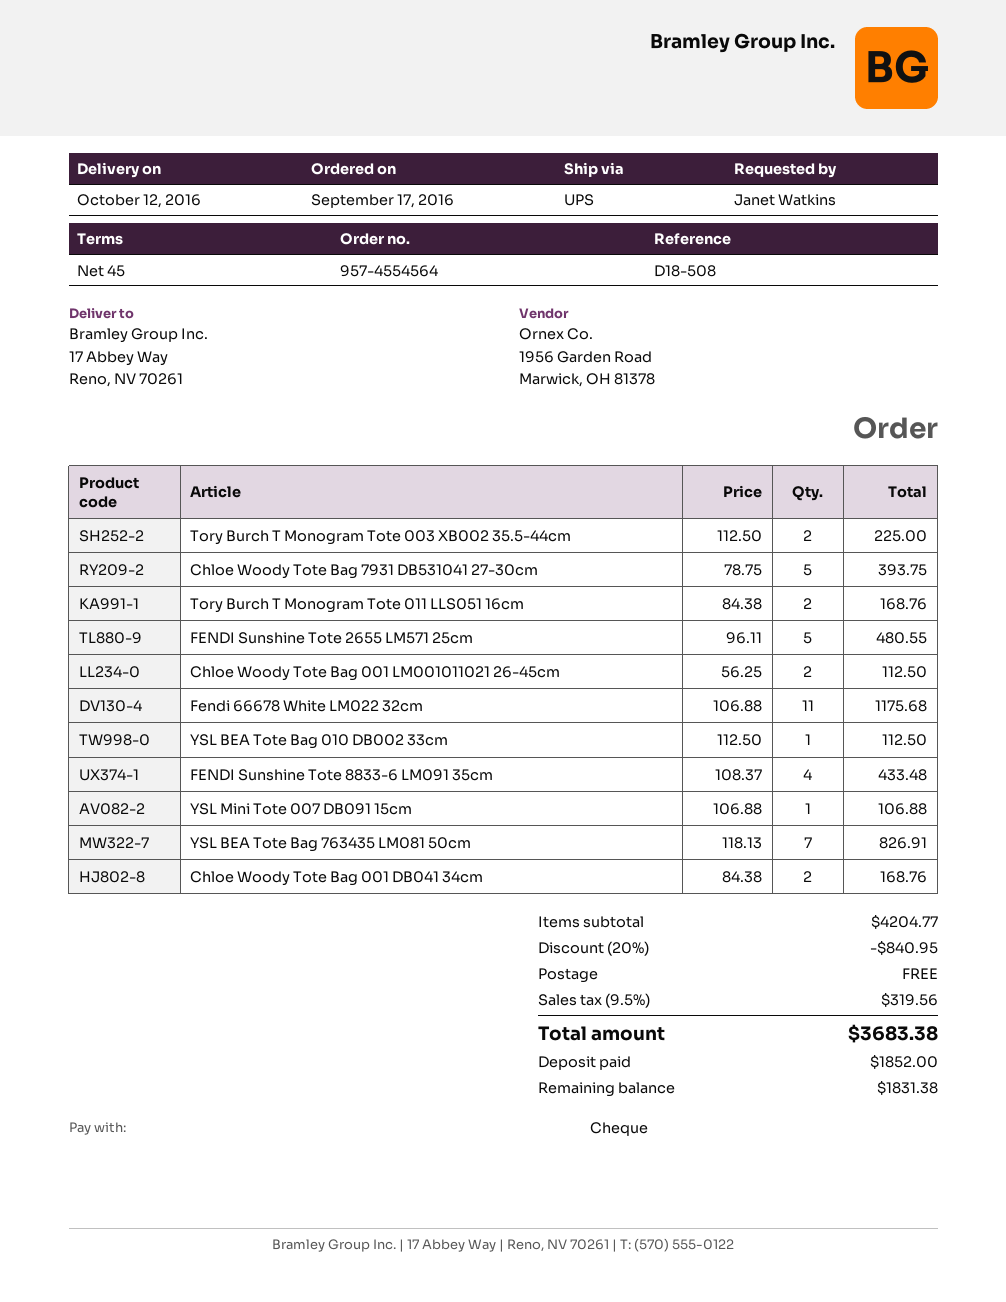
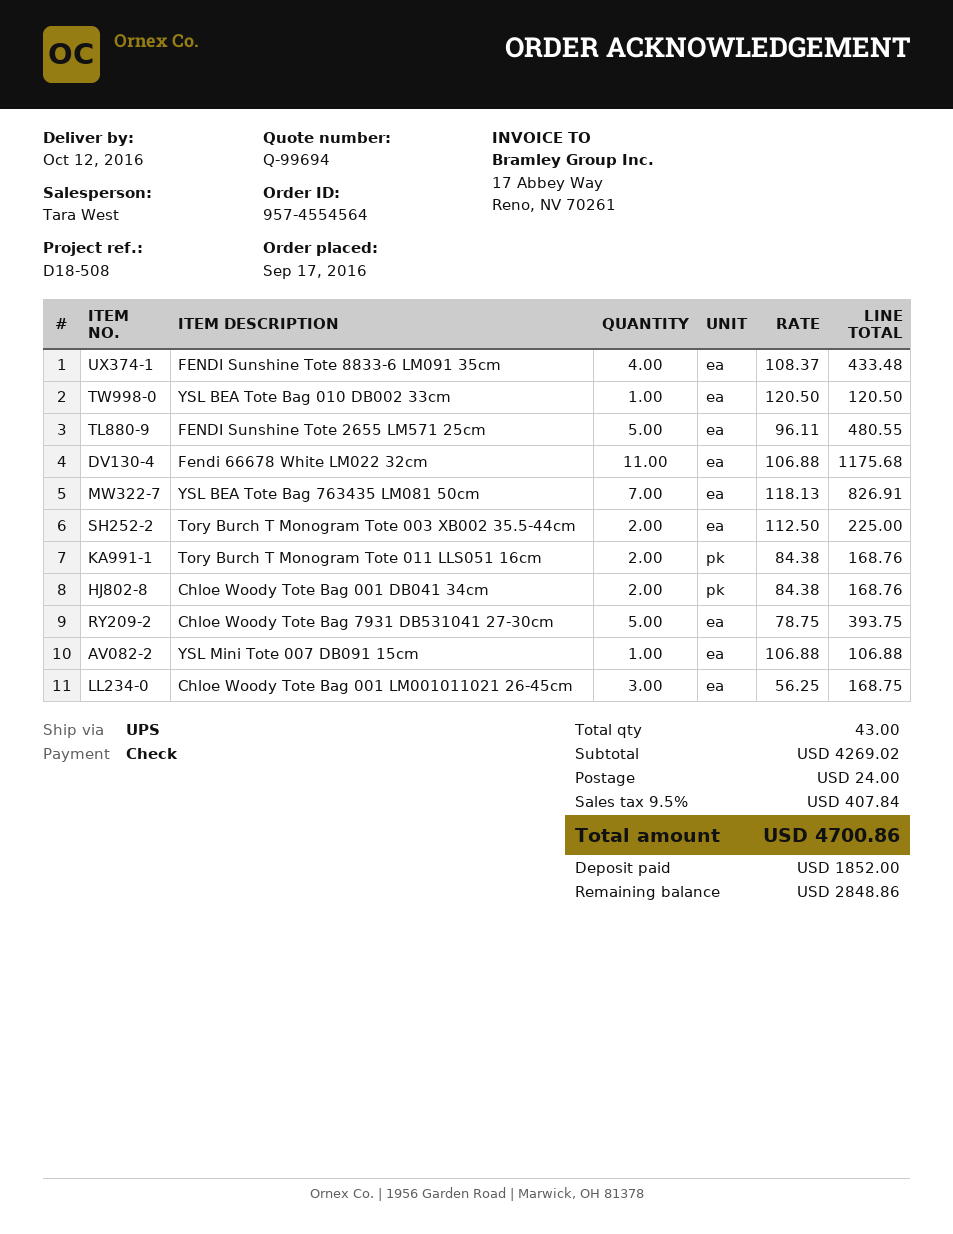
Chloe Woody Tote Bag 001 LM001011021 26-45cm: 2 x 56.25 = 112.50 -> 3 x 56.25 = 168.75
YSL BEA Tote Bag 010 DB002 33cm: 1 x 112.50 = 112.50 -> 1 x 120.50 = 120.50
subtotal: 4204.77 -> 4269.02
discount: 20% = 840.95 -> none
shipping: 0.00 -> 24.00
tax: 9.5% = 319.56 -> 9.5% = 407.84
total: 3683.38 -> 4700.86
balance: 1831.38 -> 2848.86

